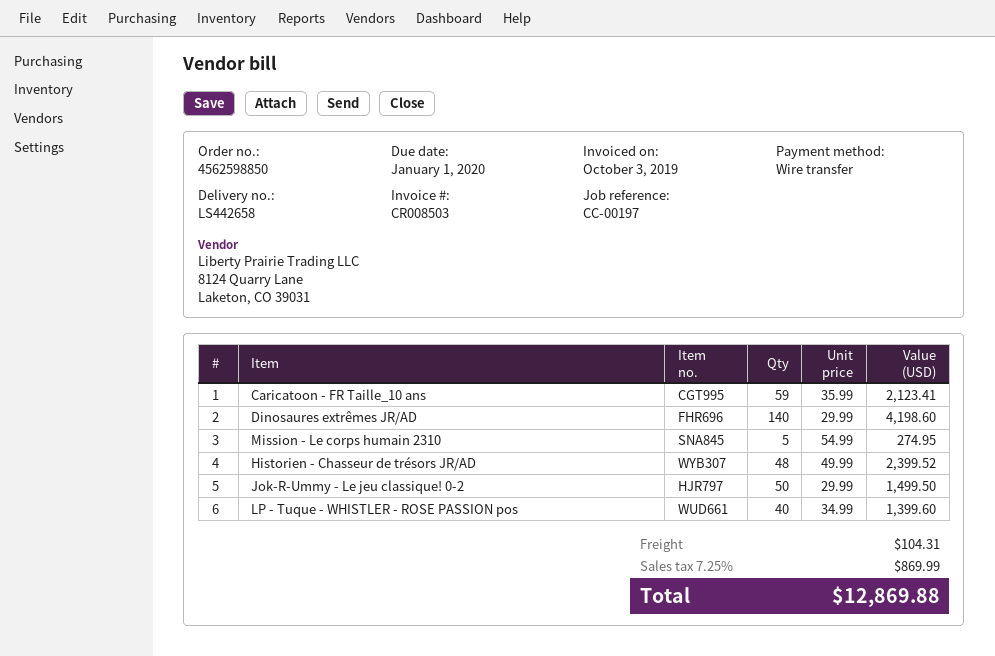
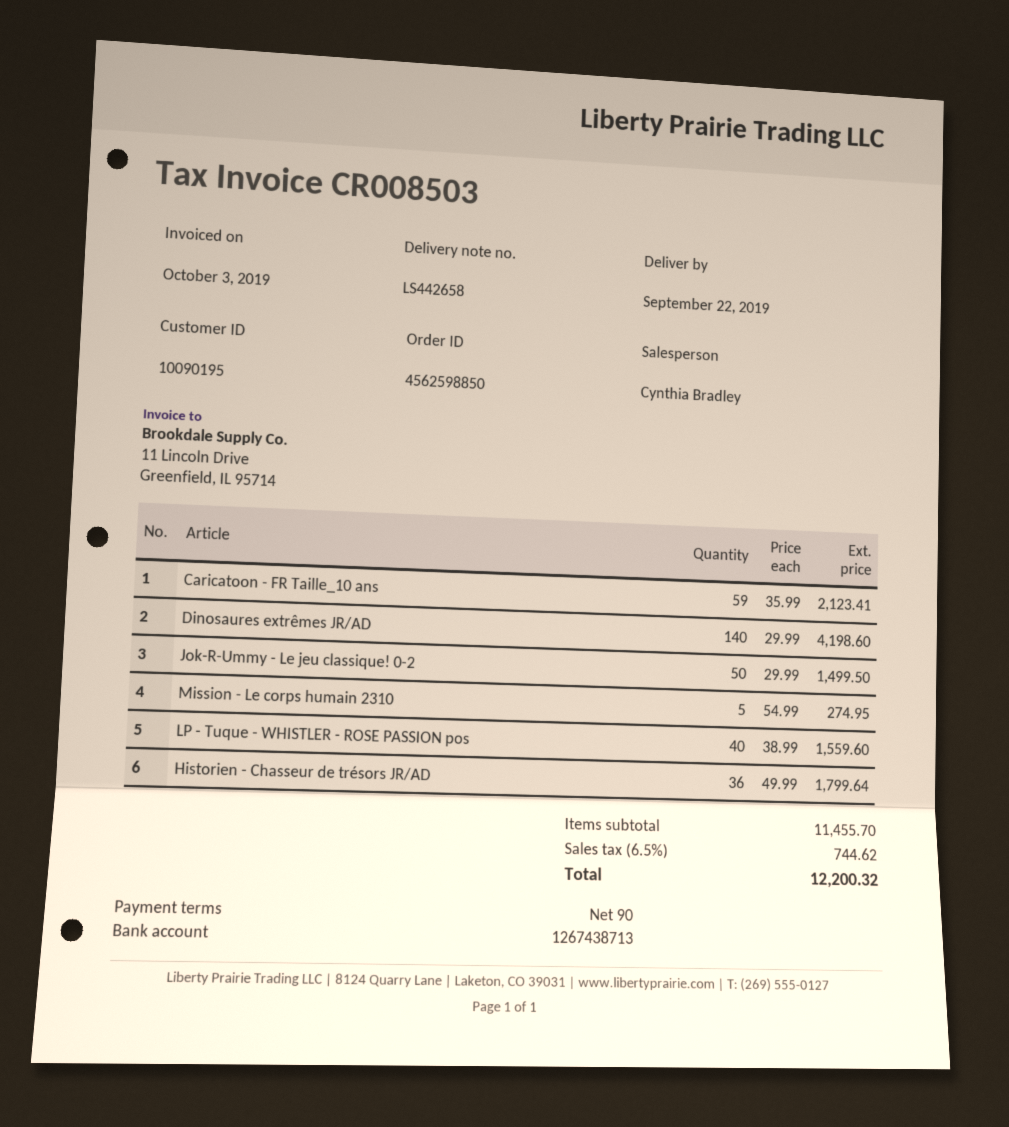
Historien - Chasseur de trésors JR/AD: 48 x 49.99 = 2399.52 -> 36 x 49.99 = 1799.64
LP - Tuque - WHISTLER - ROSE PASSION pos: 40 x 34.99 = 1399.60 -> 40 x 38.99 = 1559.60
shipping: 104.31 -> none
tax: 7.25% = 869.99 -> 6.5% = 744.62
total: 12869.88 -> 12200.32

